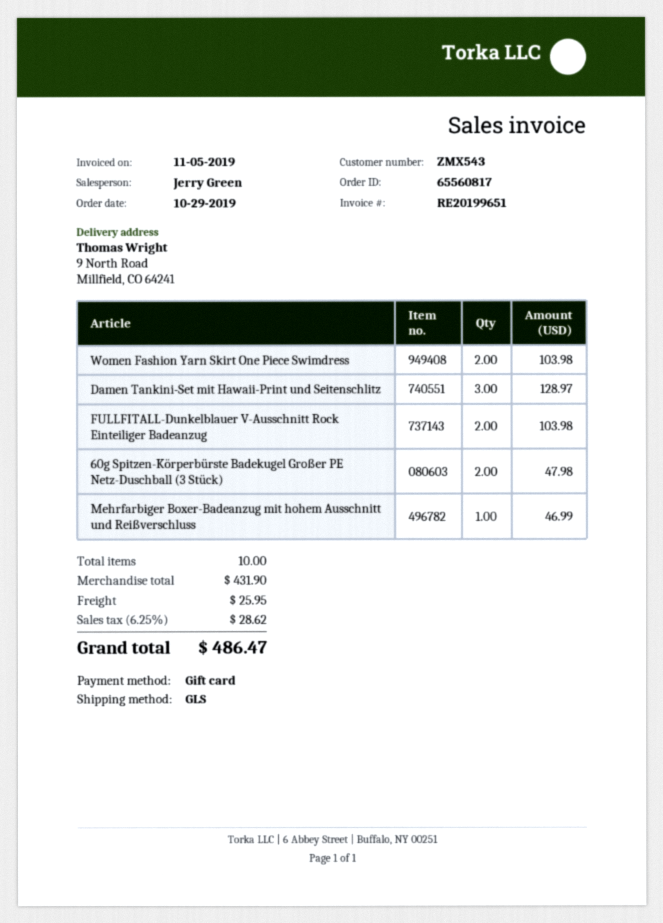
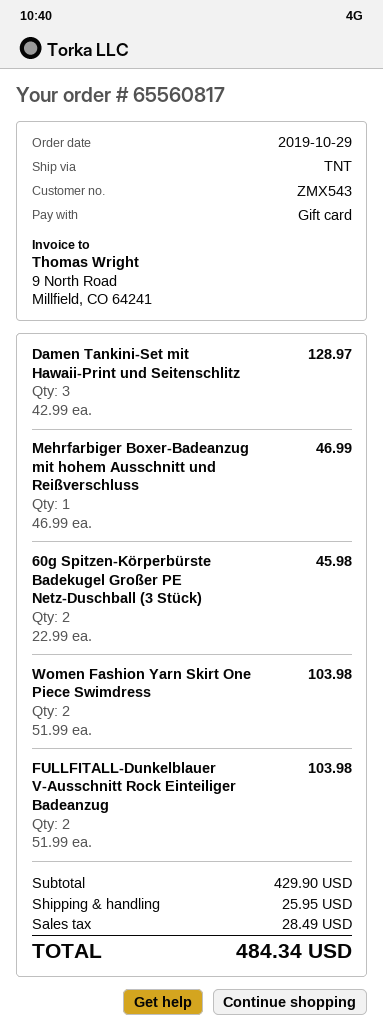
shipping method: GLS -> TNT
60g Spitzen-Körperbürste Badekugel Großer PE Netz-Duschball (3 Stück): 2 for 47.98 -> 2 for 45.98
subtotal: 431.90 -> 429.90
tax: 28.62 -> 28.49
total: 486.47 -> 484.34

